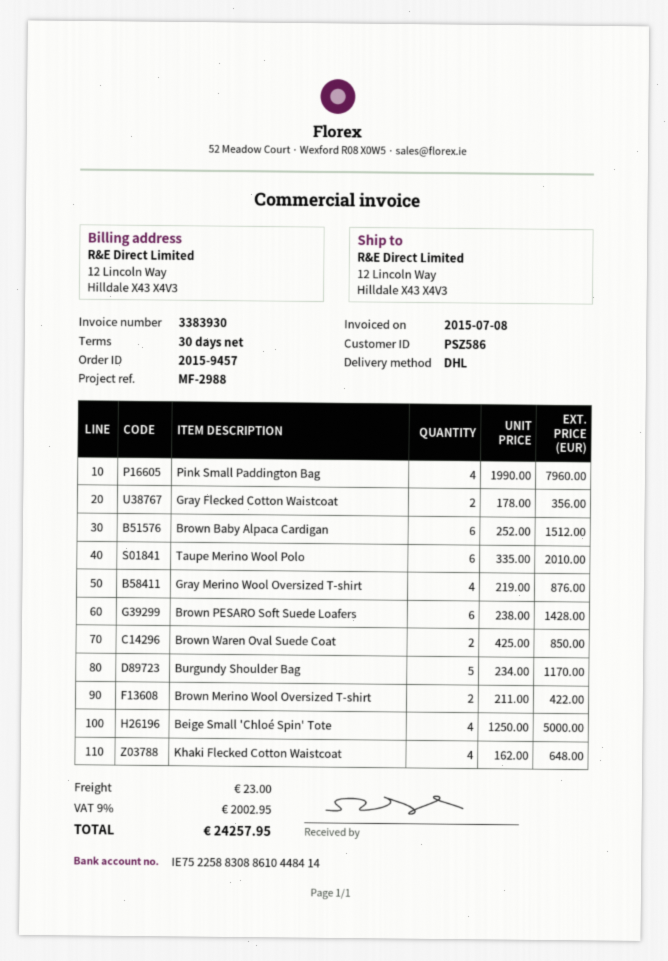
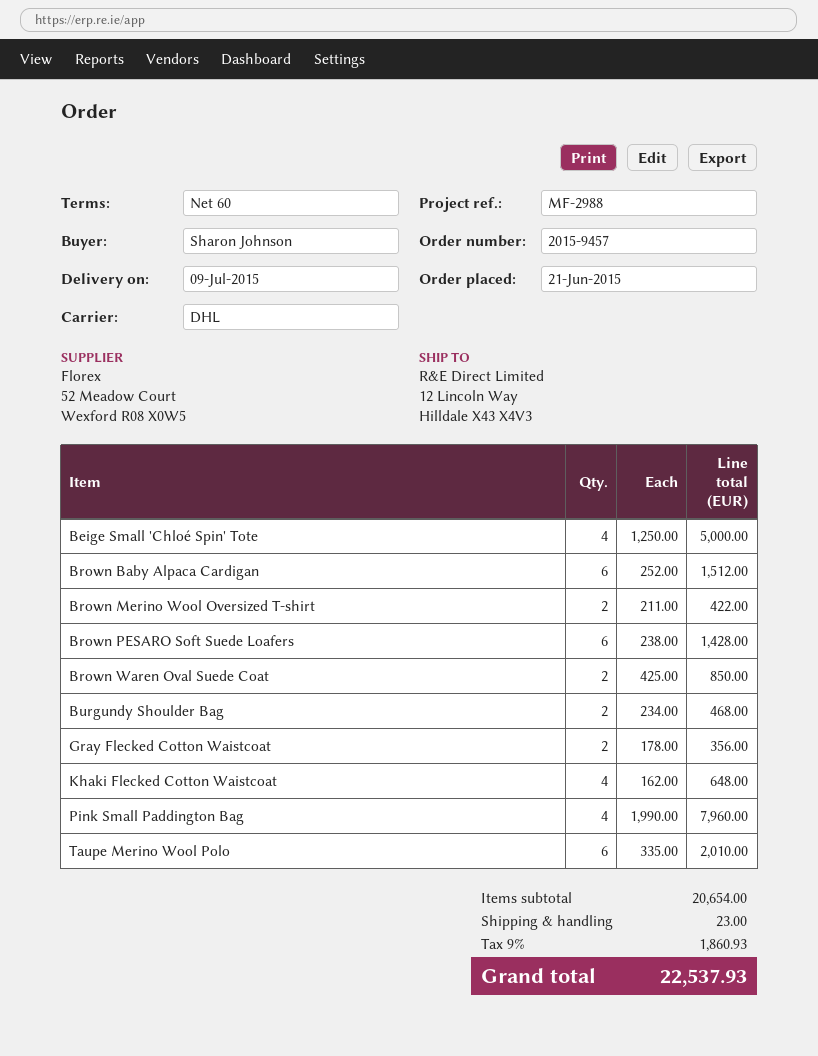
payment terms: 30 days -> 60 days
Gray Merino Wool Oversized T-shirt: 4 x 219.00 = 876.00 -> none
Burgundy Shoulder Bag: 5 x 234.00 = 1170.00 -> 2 x 234.00 = 468.00
tax: 9% = 2002.95 -> 9% = 1860.93
total: 24257.95 -> 22537.93

